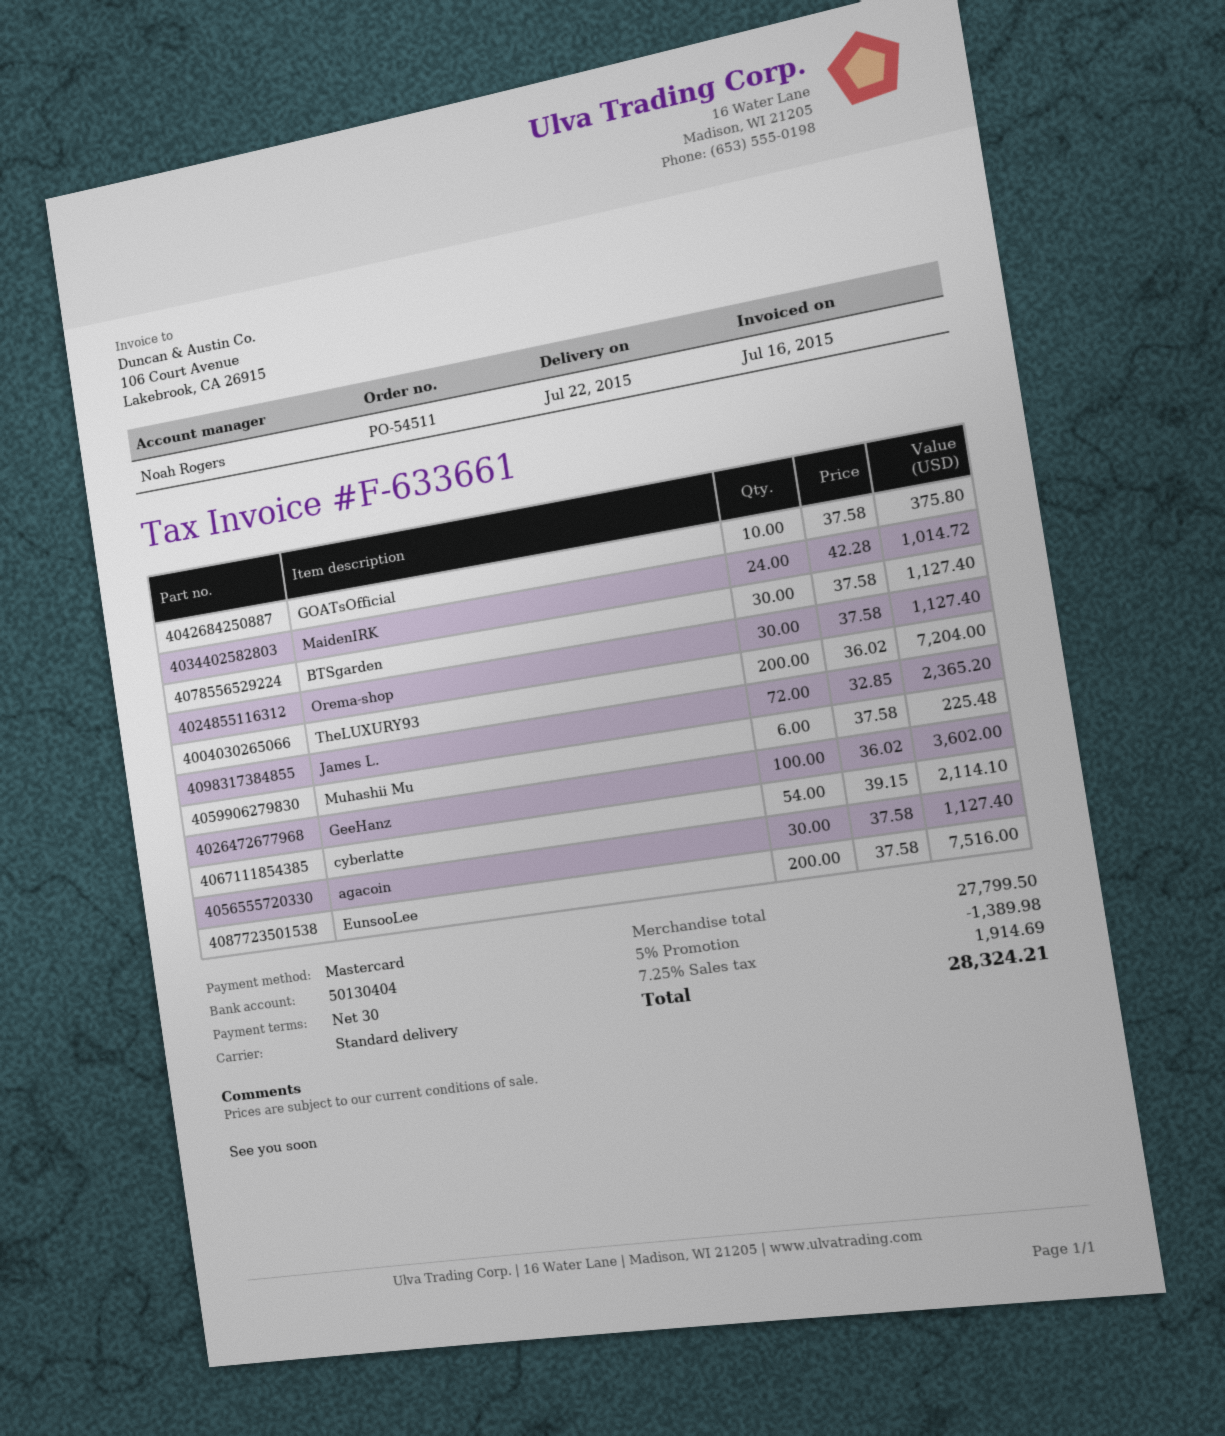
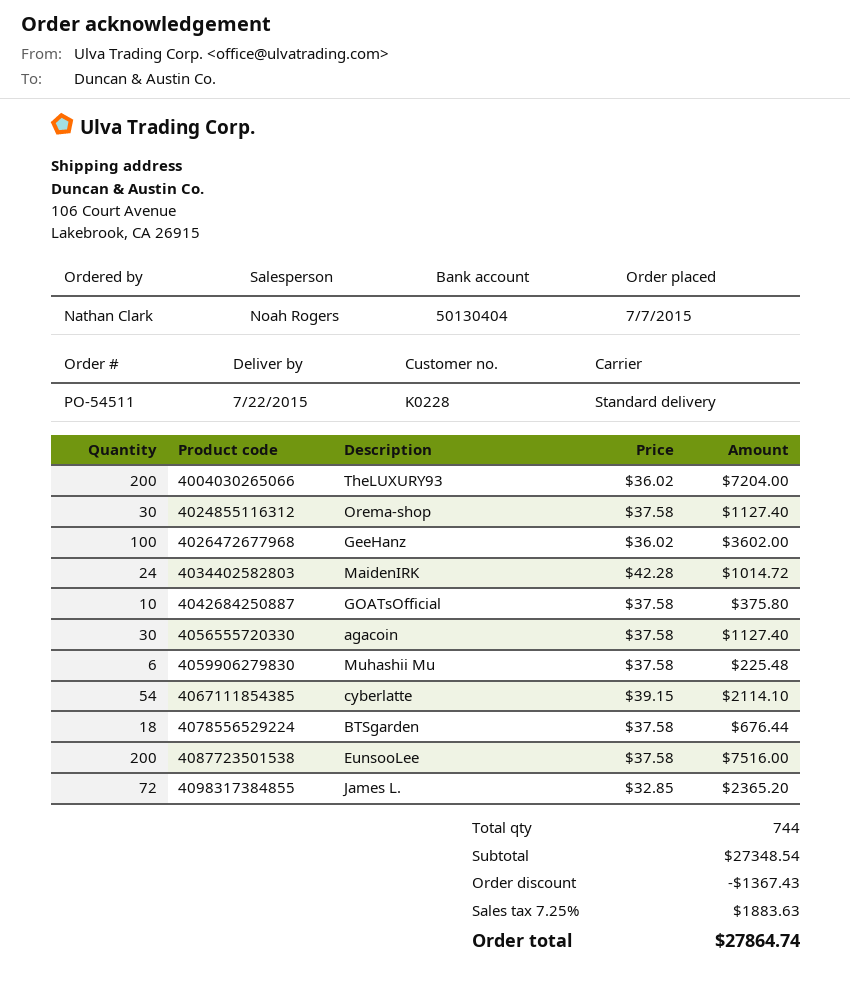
BTSgarden: 30 x 37.58 = 1127.40 -> 18 x 37.58 = 676.44
subtotal: 27799.50 -> 27348.54
discount: 1389.98 -> 1367.43
tax: 7.25% = 1914.69 -> 7.25% = 1883.63
total: 28324.21 -> 27864.74

